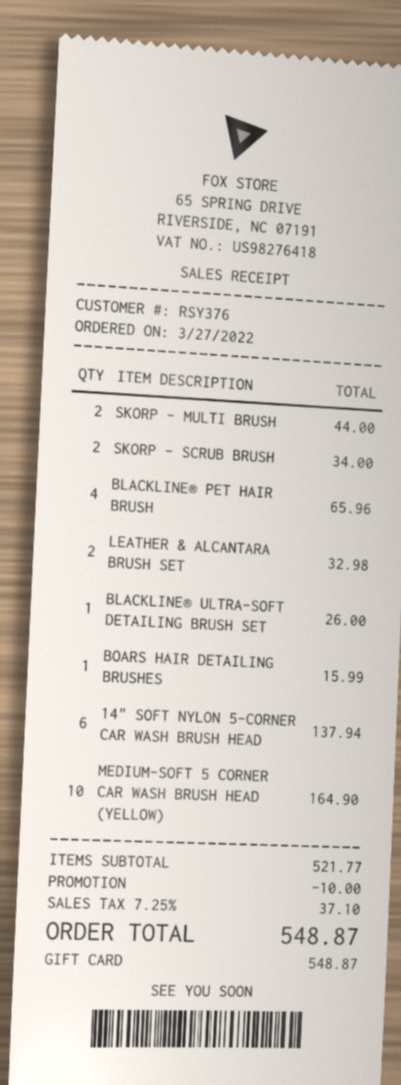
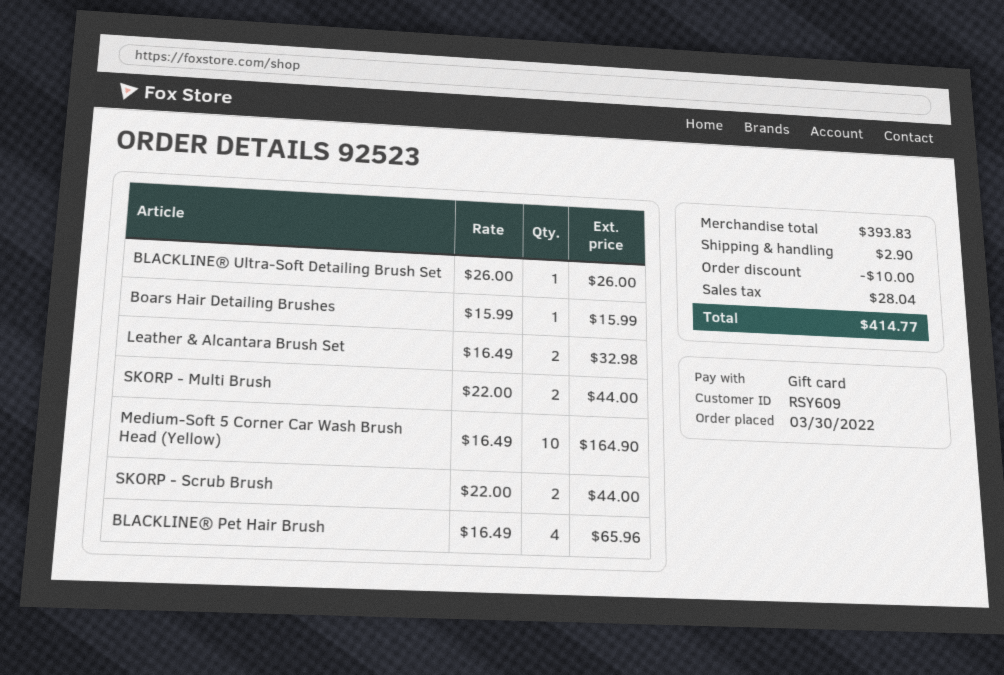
order date: 2022-03-27 -> 2022-03-30
customer number: RSY376 -> RSY609
SKORP - SCRUB BRUSH: 2 for 34.00 -> 2 for 44.00
14" SOFT NYLON 5-CORNER CAR WASH BRUSH HEAD: 6 for 137.94 -> none
subtotal: 521.77 -> 393.83
shipping: none -> 2.90
tax: 37.10 -> 28.04
total: 548.87 -> 414.77

